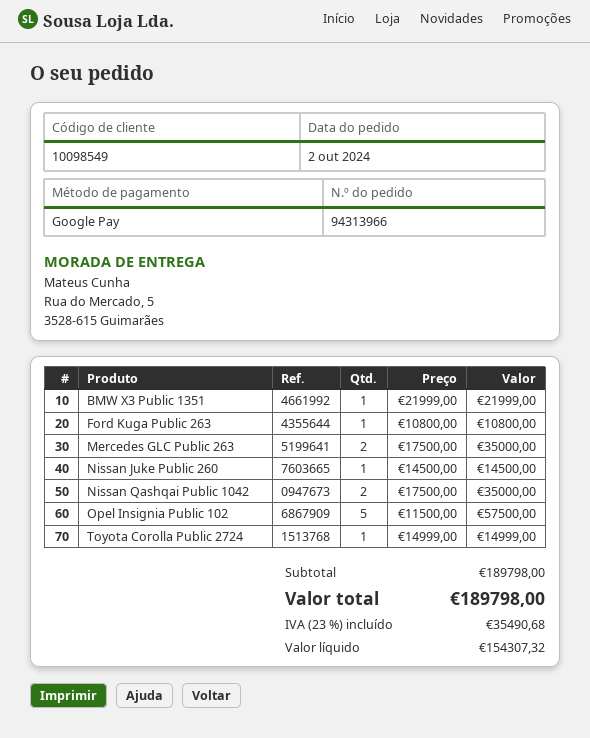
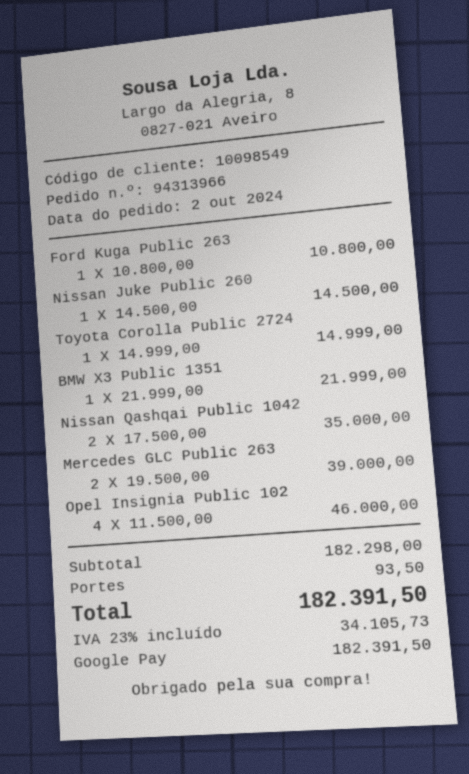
Mercedes GLC Public 263: 2 x 17500.00 = 35000.00 -> 2 x 19500.00 = 39000.00
Opel Insignia Public 102: 5 x 11500.00 = 57500.00 -> 4 x 11500.00 = 46000.00
subtotal: 189798.00 -> 182298.00
shipping: none -> 93.50
tax: 23% = 35490.68 -> 23% = 34105.73
total: 189798.00 -> 182391.50

